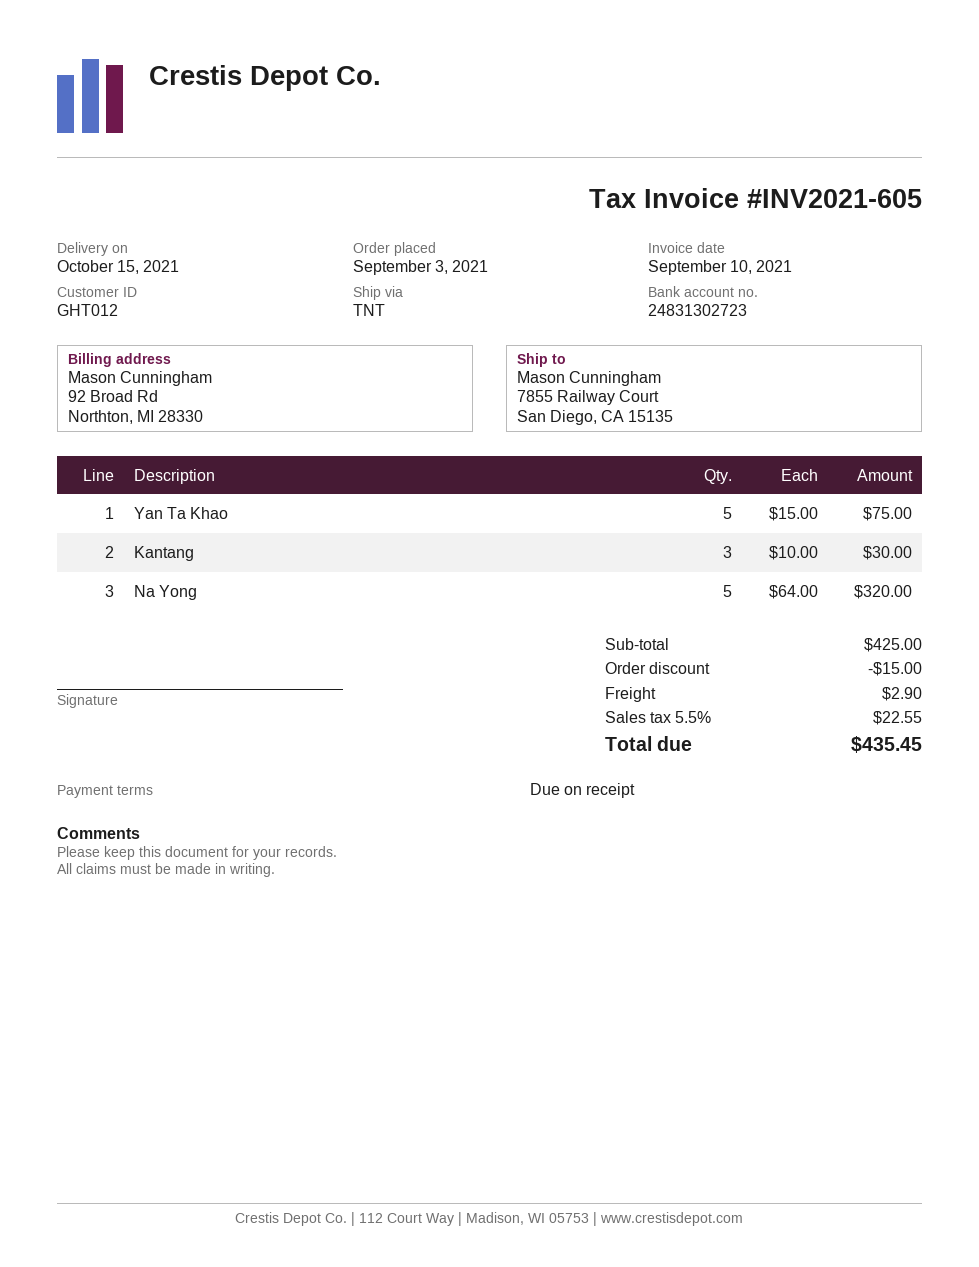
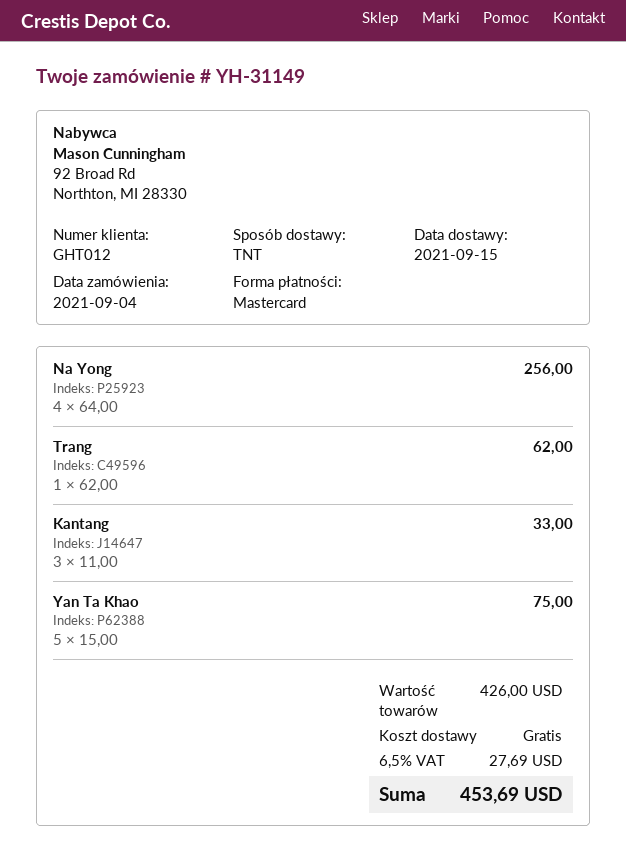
order date: 2021-09-03 -> 2021-09-04
delivery date: 2021-10-15 -> 2021-09-15
Kantang: 3 x 10.00 = 30.00 -> 3 x 11.00 = 33.00
Na Yong: 5 x 64.00 = 320.00 -> 4 x 64.00 = 256.00
Trang: none -> 1 x 62.00 = 62.00
subtotal: 425.00 -> 426.00
discount: 15.00 -> none
shipping: 2.90 -> 0.00
tax: 5.5% = 22.55 -> 6.5% = 27.69
total: 435.45 -> 453.69

